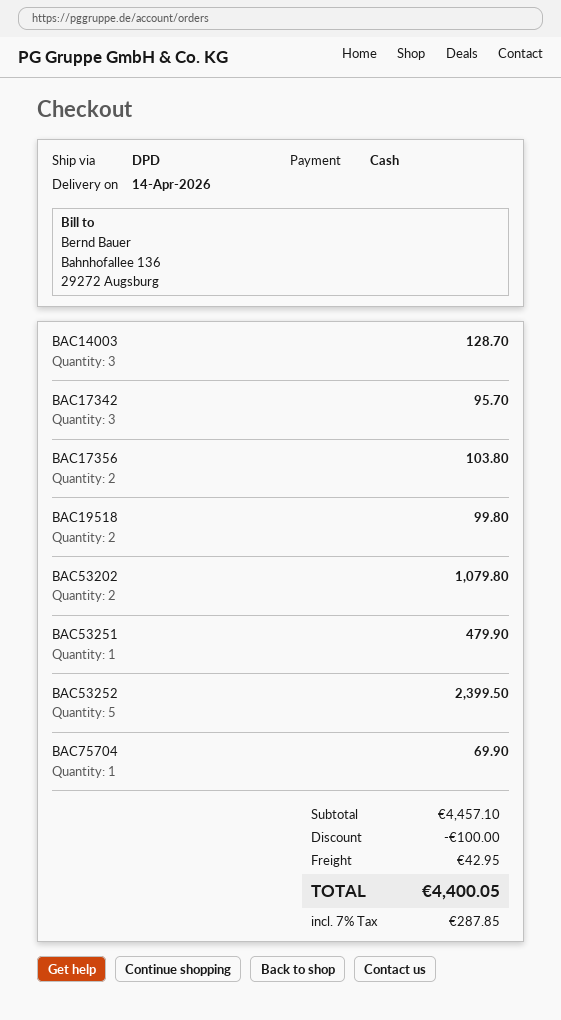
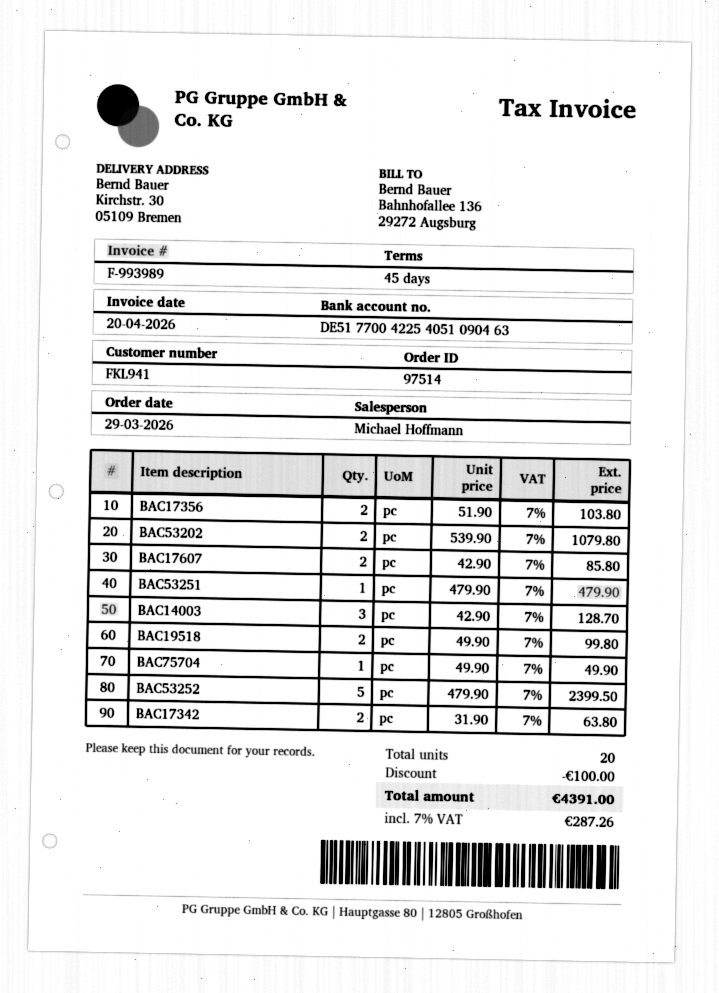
BAC17342: 3 for 95.70 -> 2 for 63.80
BAC75704: 1 for 69.90 -> 1 for 49.90
BAC17607: none -> 2 for 85.80
shipping: 42.95 -> none
tax: 7% = 287.85 -> 7% = 287.26
total: 4400.05 -> 4391.00

